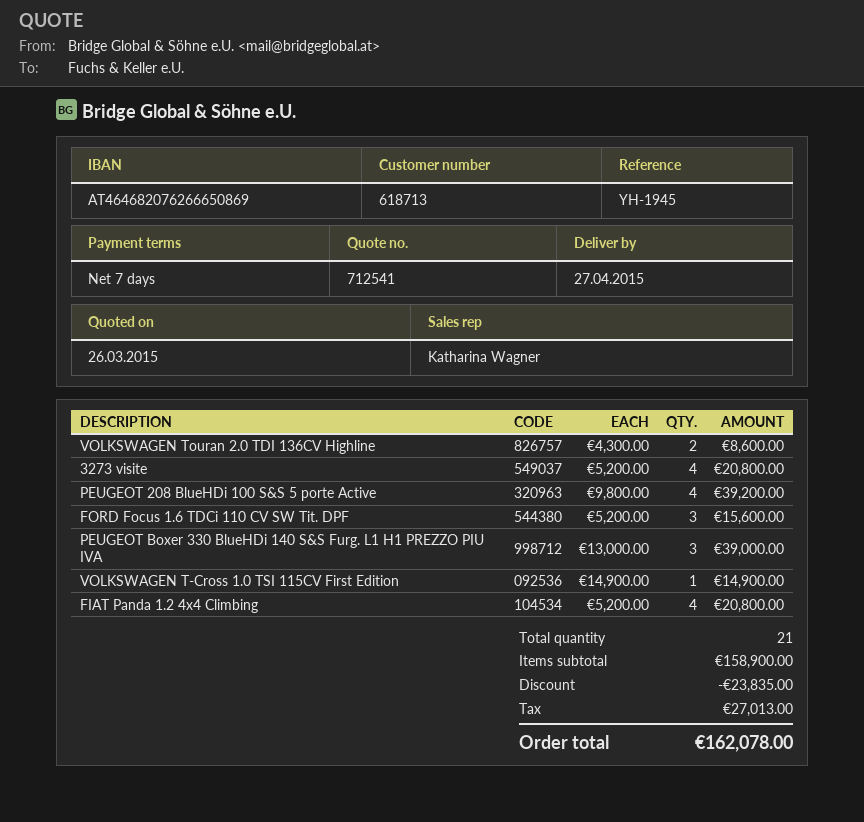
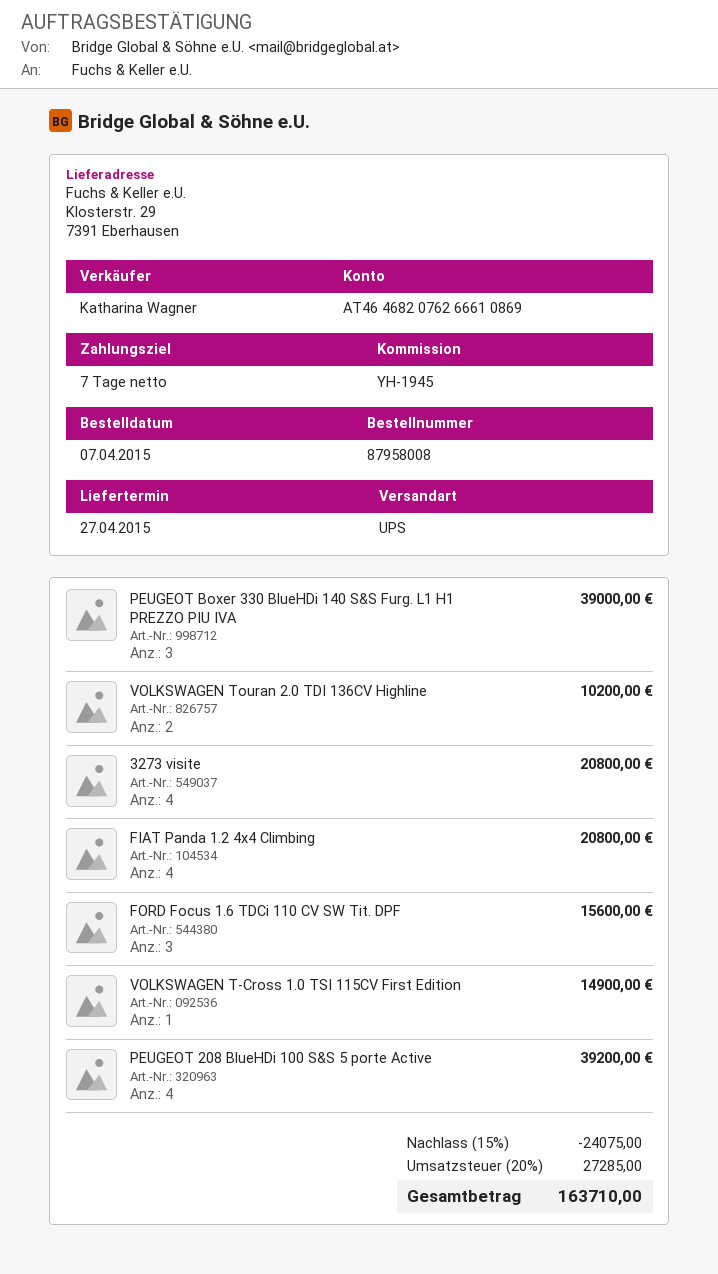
bank account: AT464682076266650869 -> AT464682076266610869
VOLKSWAGEN Touran 2.0 TDI 136CV Highline: 2 for 8600.00 -> 2 for 10200.00
discount: 23835.00 -> 24075.00
tax: 27013.00 -> 27285.00
total: 162078.00 -> 163710.00

